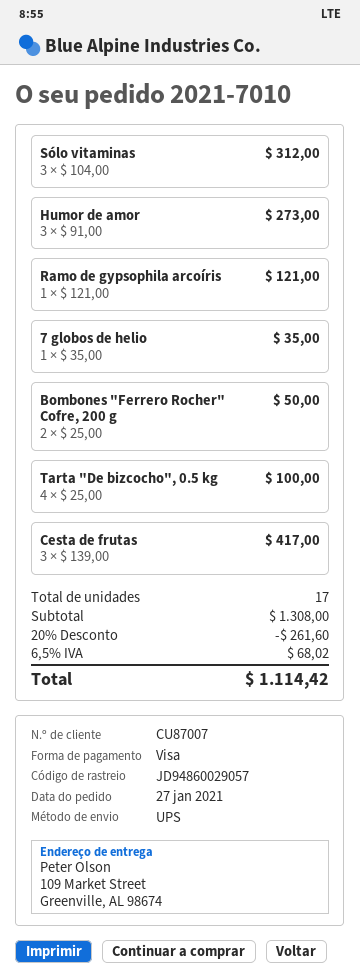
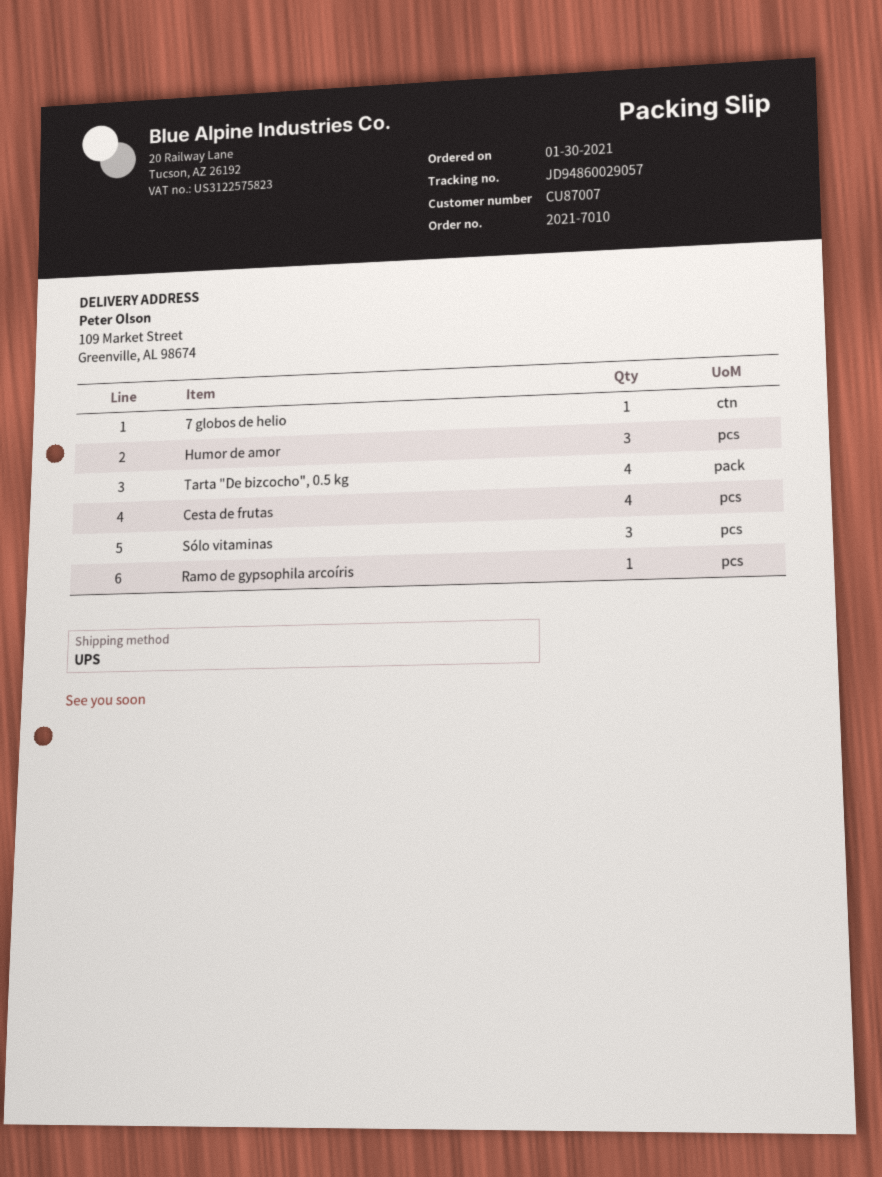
order date: 2021-01-27 -> 2021-01-30
Bombones "Ferrero Rocher" Cofre, 200 g: 2 -> none
Cesta de frutas: 3 -> 4

